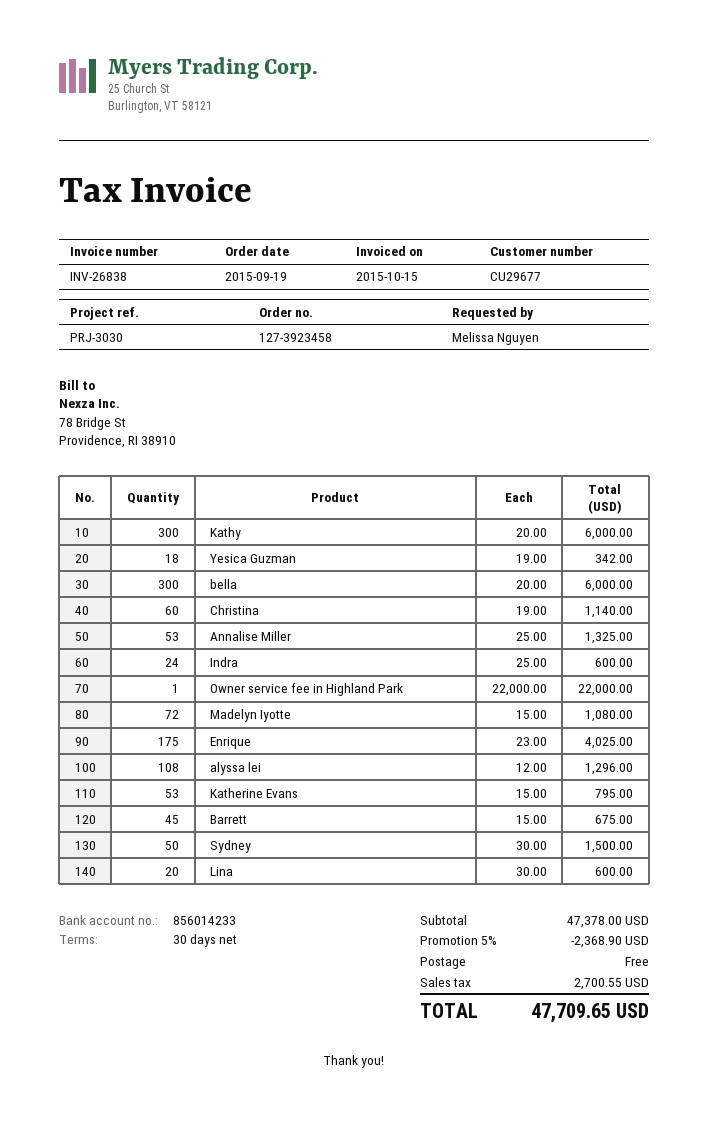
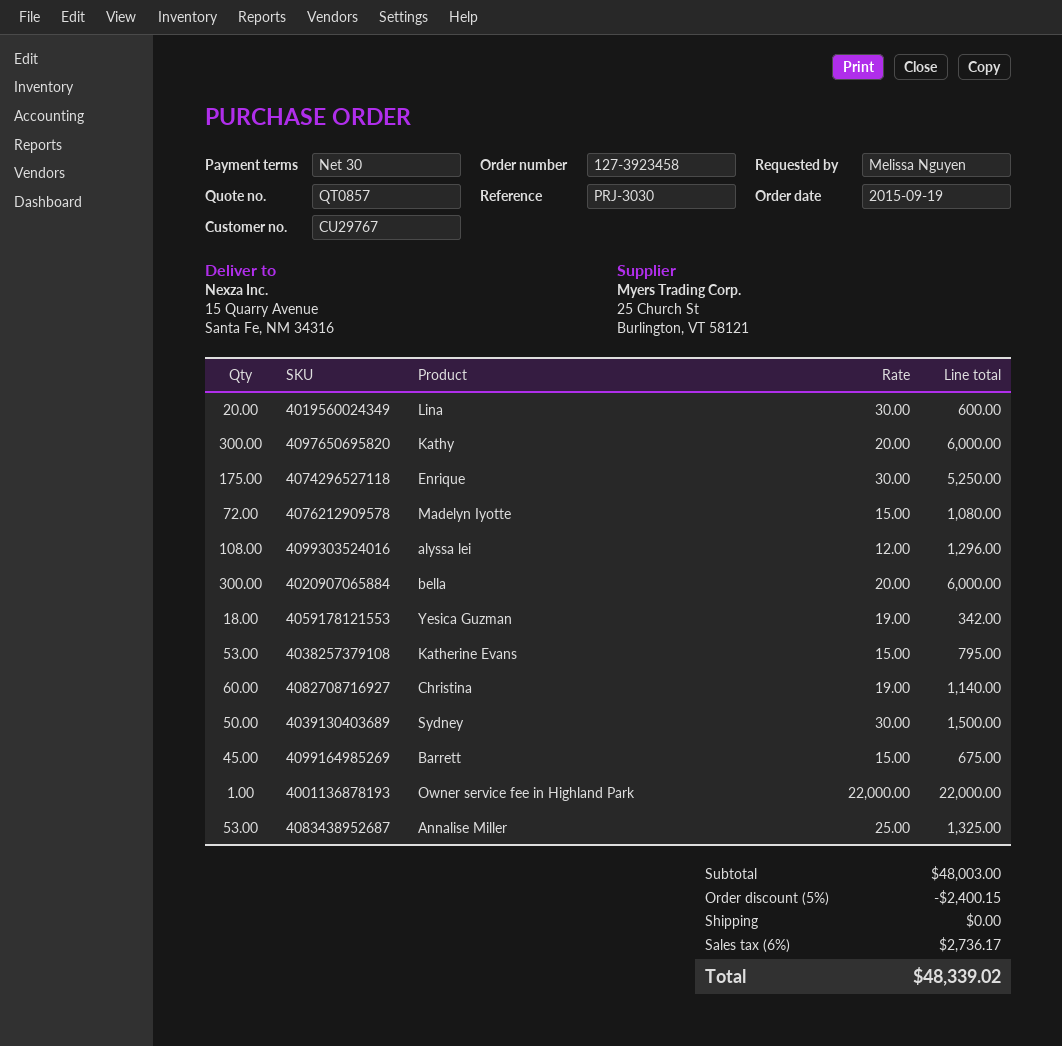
customer number: CU29677 -> CU29767
Indra: 24 x 25.00 = 600.00 -> none
Enrique: 175 x 23.00 = 4025.00 -> 175 x 30.00 = 5250.00
subtotal: 47378.00 -> 48003.00
discount: 5% = 2368.90 -> 5% = 2400.15
tax: 2700.55 -> 2736.17
total: 47709.65 -> 48339.02

